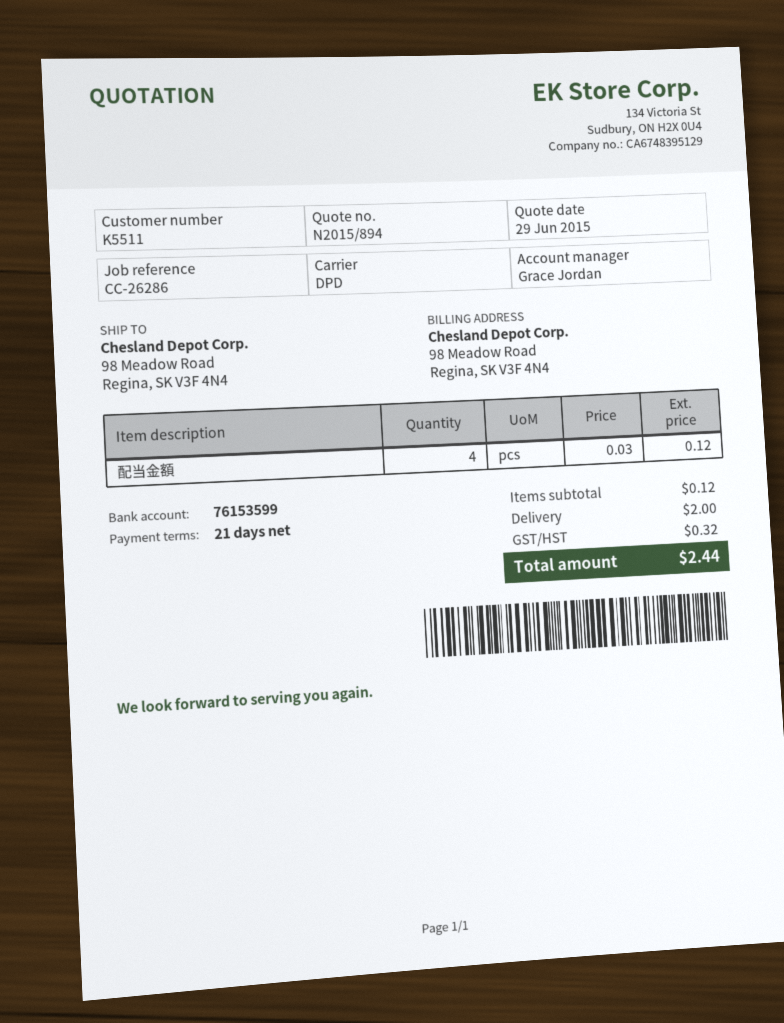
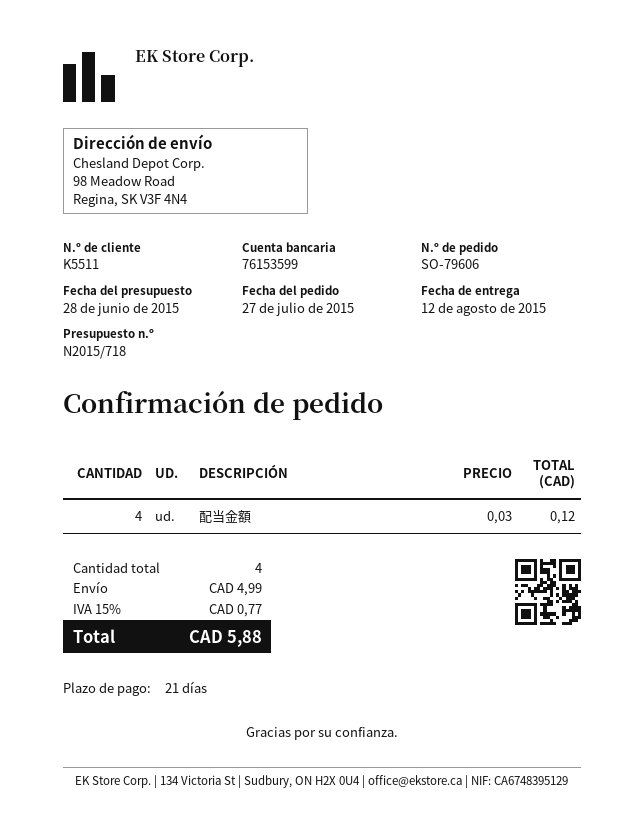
quote number: N2015/894 -> N2015/718
quote date: 2015-06-29 -> 2015-06-28
shipping: 2.00 -> 4.99
tax: 0.32 -> 0.77
total: 2.44 -> 5.88

